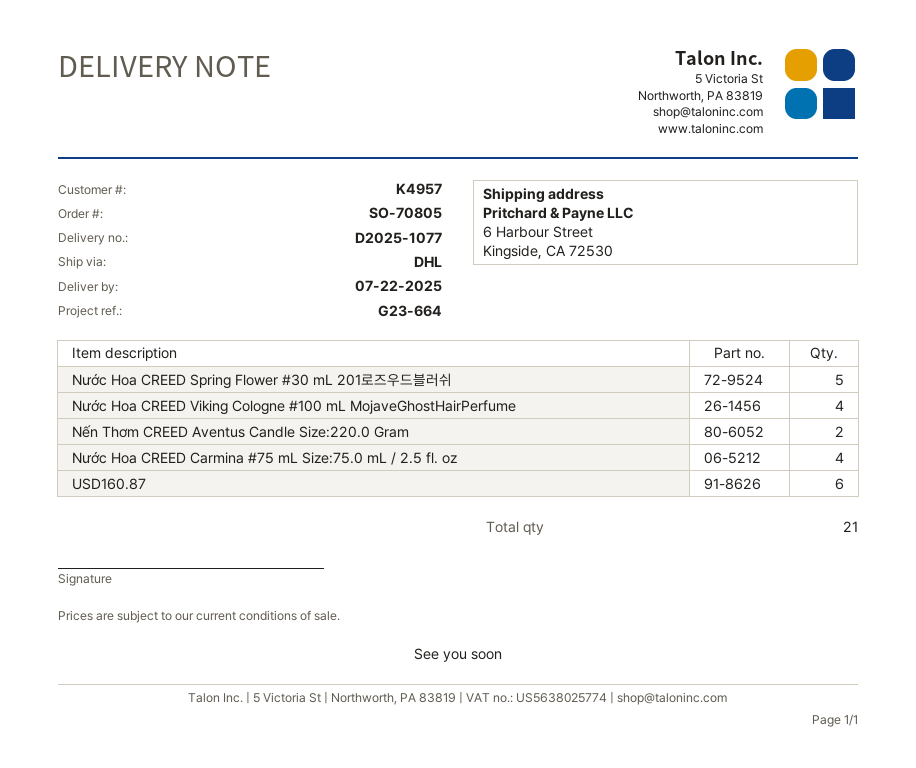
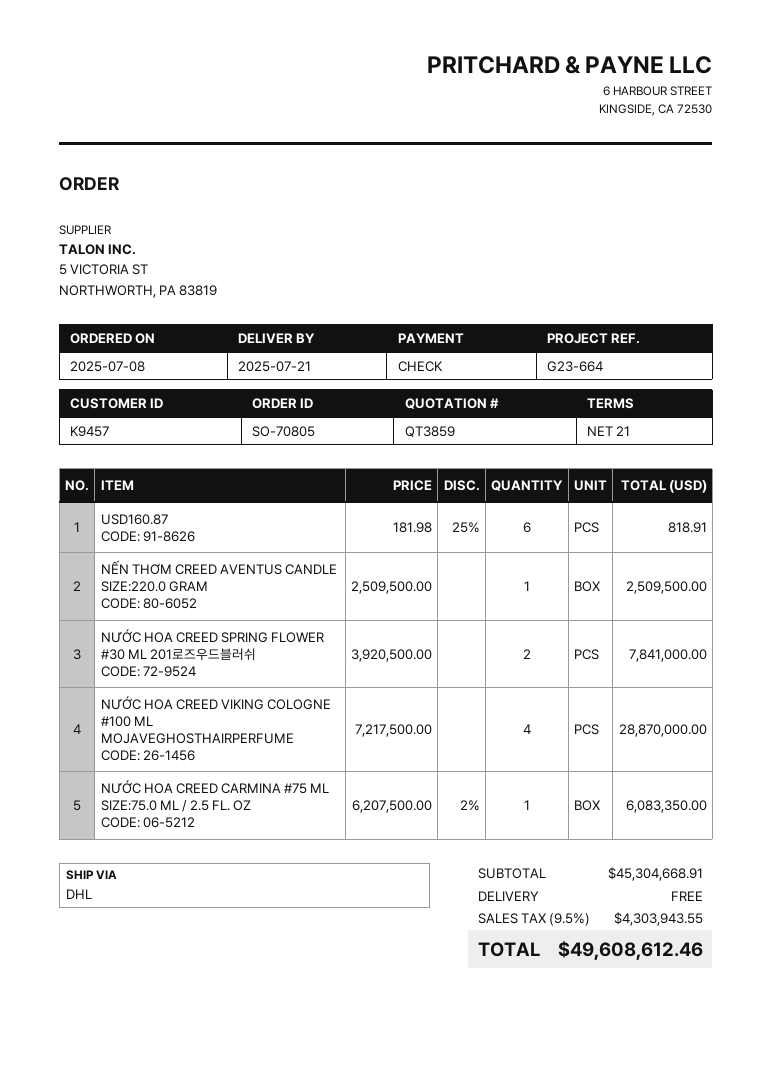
delivery date: 2025-07-22 -> 2025-07-21
customer number: K4957 -> K9457
Nước Hoa CREED Spring Flower #30 mL 201로즈우드블러쉬: 5 -> 2
Nến Thơm CREED Aventus Candle Size:220.0 Gram: 2 -> 1
Nước Hoa CREED Carmina #75 mL Size:75.0 mL / 2.5 fl. oz: 4 -> 1

